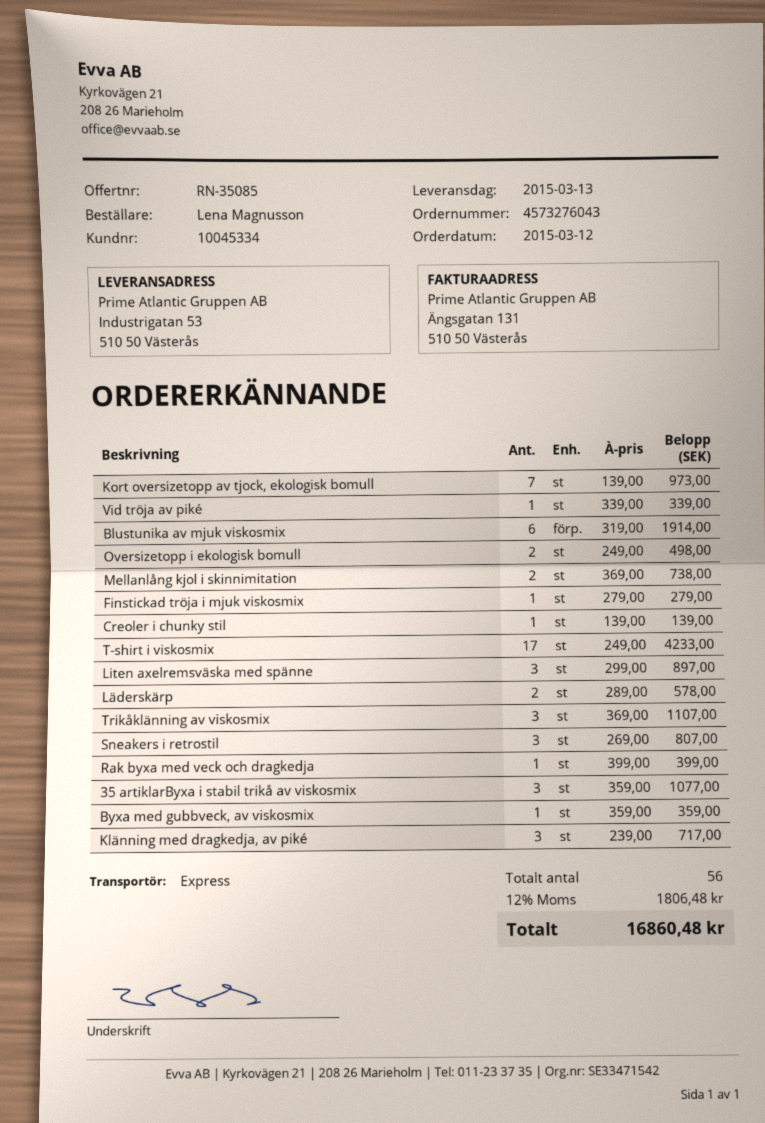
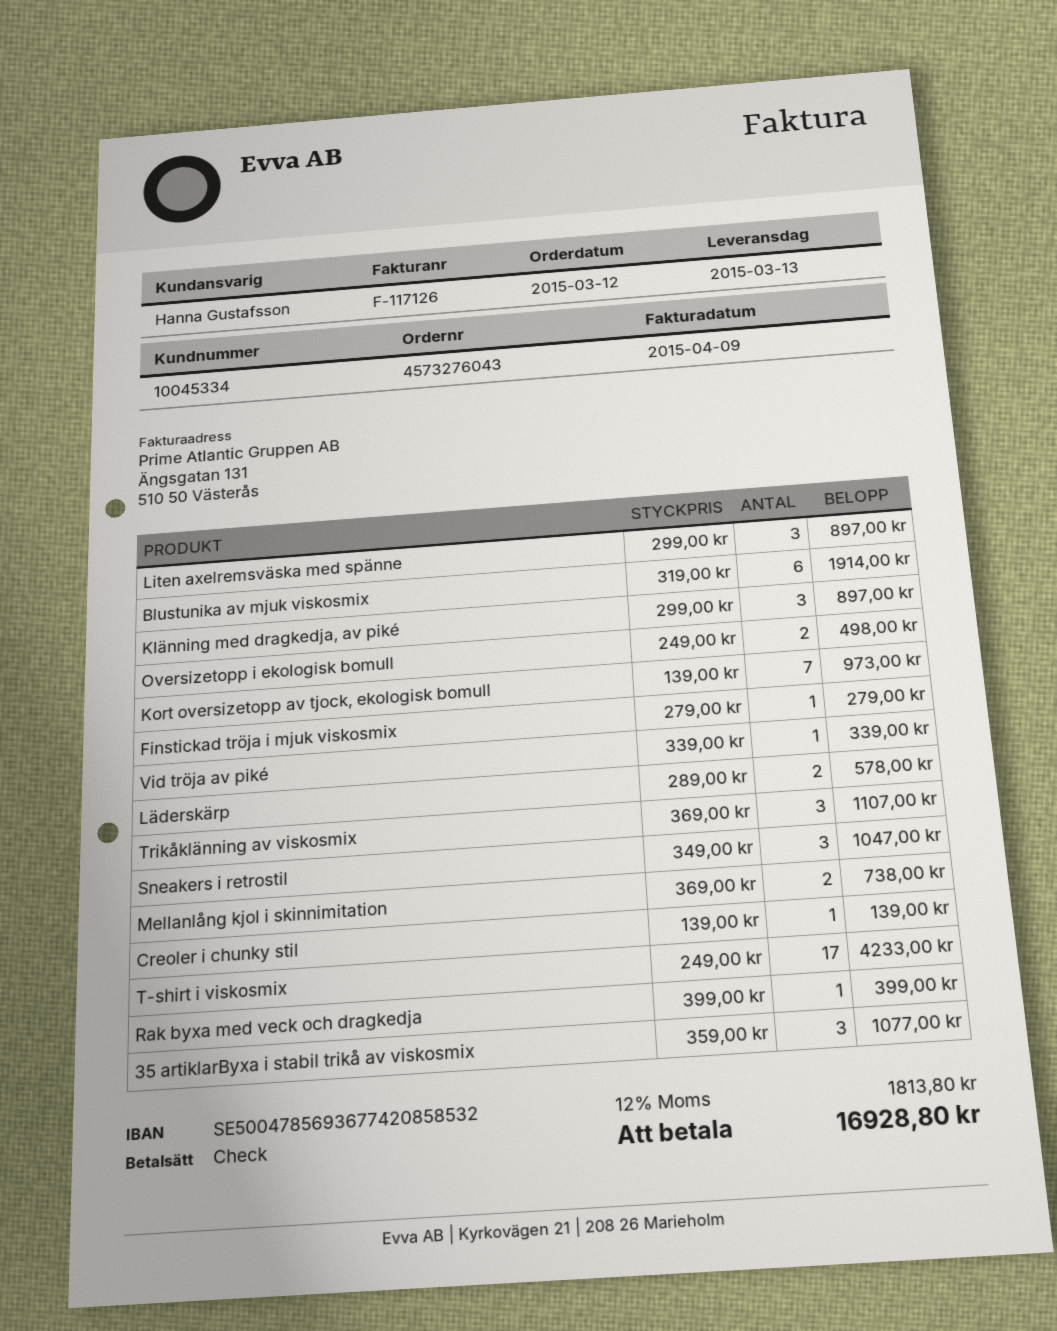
Sneakers i retrostil: 3 x 269.00 = 807.00 -> 3 x 349.00 = 1047.00
Byxa med gubbveck, av viskosmix: 1 x 359.00 = 359.00 -> none
Klänning med dragkedja, av piké: 3 x 239.00 = 717.00 -> 3 x 299.00 = 897.00
tax: 12% = 1806.48 -> 12% = 1813.80
total: 16860.48 -> 16928.80

